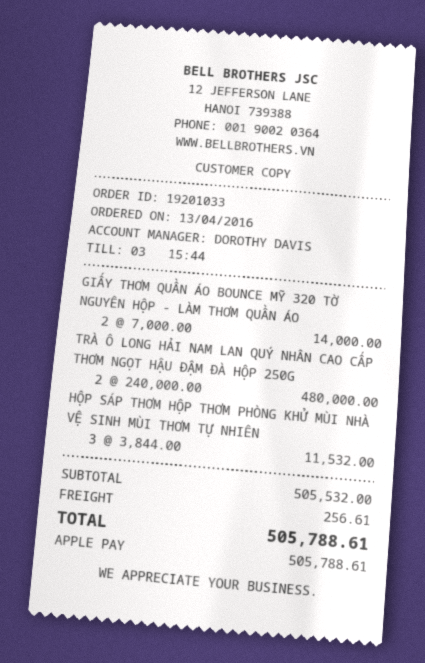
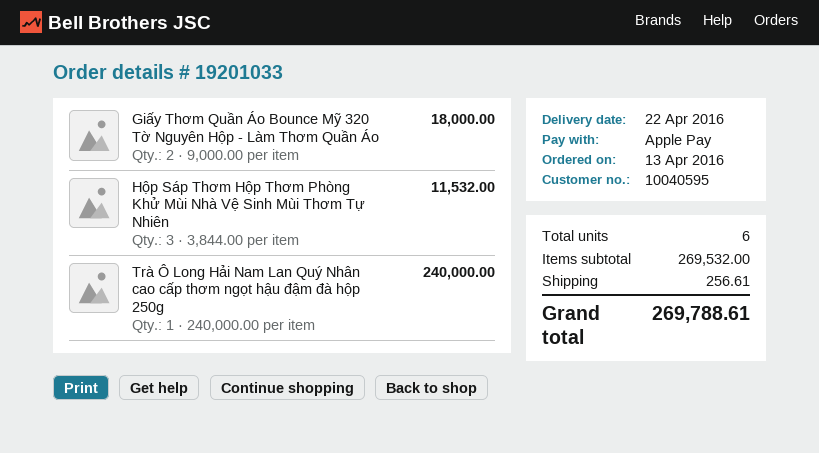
GIẤY THƠM QUẦN ÁO BOUNCE MỸ 320 TỜ NGUYÊN HỘP - LÀM THƠM QUẦN ÁO: 2 x 7000.00 = 14000.00 -> 2 x 9000.00 = 18000.00
TRÀ Ô LONG HẢI NAM LAN QUÝ NHÂN CAO CẤP THƠM NGỌT HẬU ĐẬM ĐÀ HỘP 250G: 2 x 240000.00 = 480000.00 -> 1 x 240000.00 = 240000.00
subtotal: 505532.00 -> 269532.00
total: 505788.61 -> 269788.61

